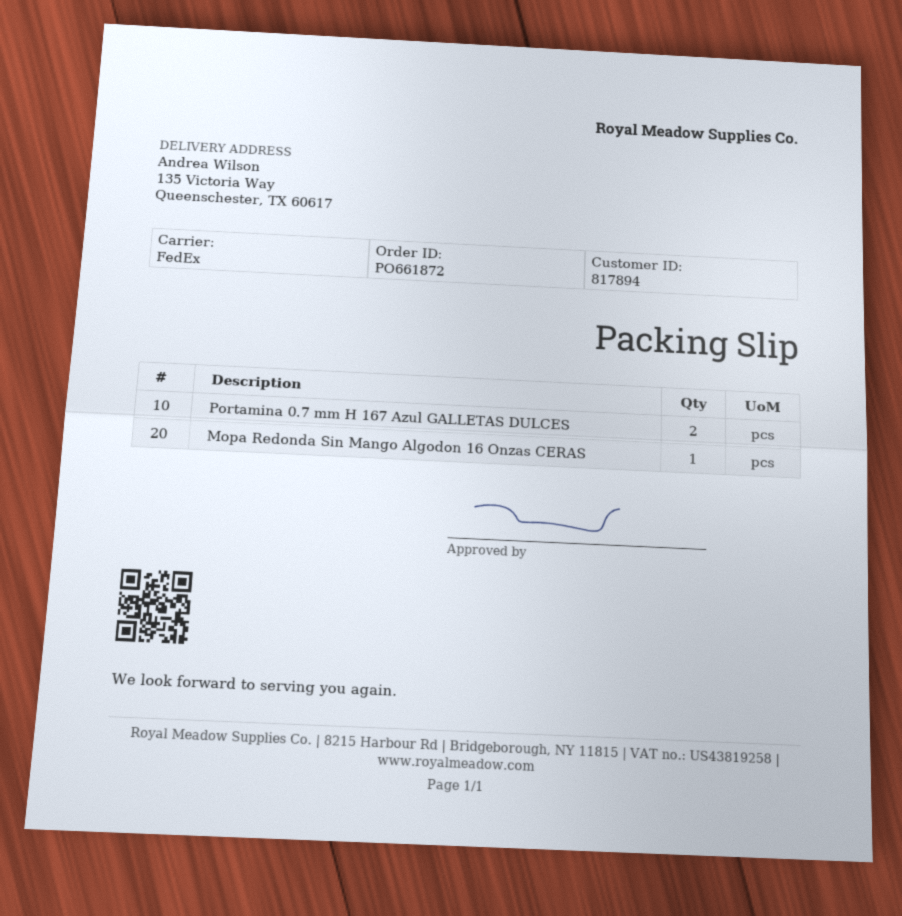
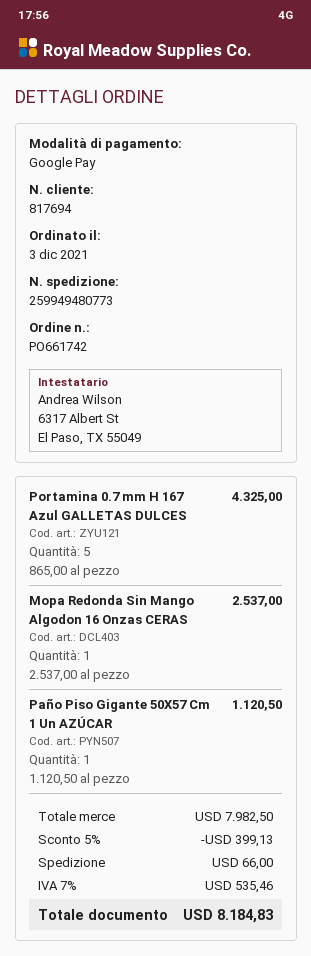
order number: PO661872 -> PO661742
customer number: 817894 -> 817694
Portamina 0.7 mm H 167 Azul GALLETAS DULCES: 2 -> 5
Paño Piso Gigante 50X57 Cm 1 Un AZÚCAR: none -> 1

